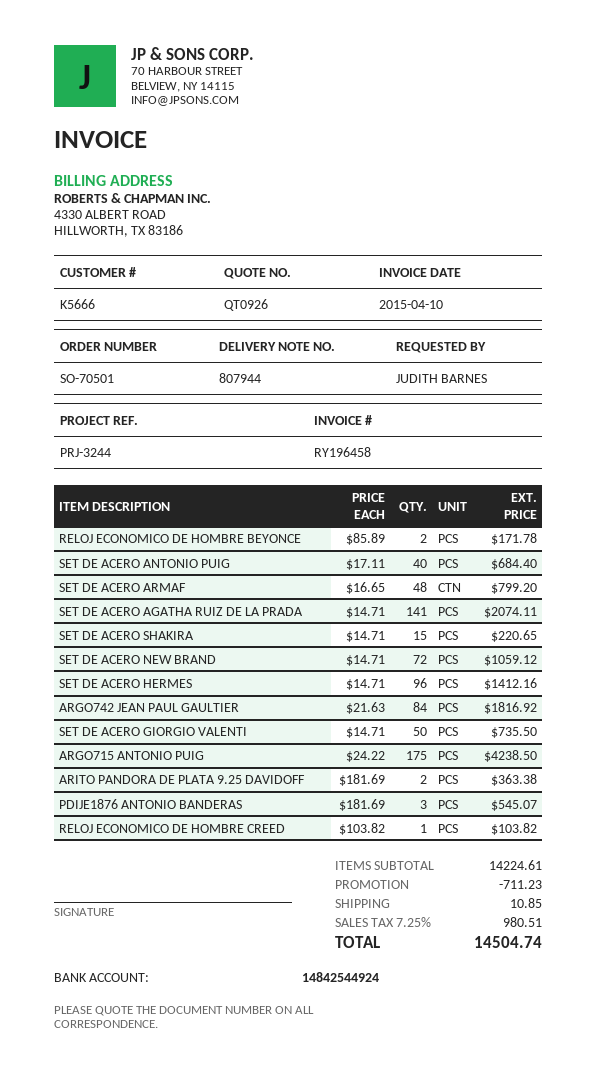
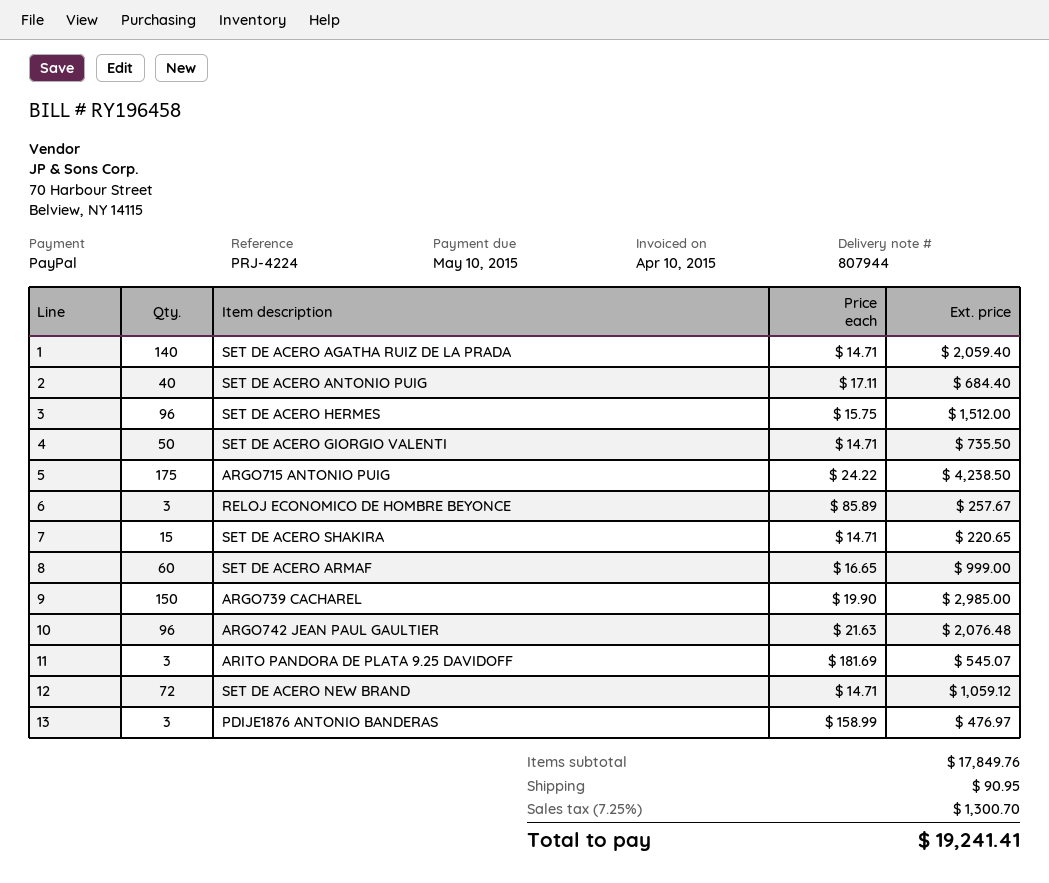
reference: PRJ-3244 -> PRJ-4224
RELOJ ECONOMICO DE HOMBRE BEYONCE: 2 x 85.89 = 171.78 -> 3 x 85.89 = 257.67
SET DE ACERO ARMAF: 48 x 16.65 = 799.20 -> 60 x 16.65 = 999.00
SET DE ACERO AGATHA RUIZ DE LA PRADA: 141 x 14.71 = 2074.11 -> 140 x 14.71 = 2059.40
SET DE ACERO HERMES: 96 x 14.71 = 1412.16 -> 96 x 15.75 = 1512.00
ARGO742 JEAN PAUL GAULTIER: 84 x 21.63 = 1816.92 -> 96 x 21.63 = 2076.48
ARITO PANDORA DE PLATA 9.25 DAVIDOFF: 2 x 181.69 = 363.38 -> 3 x 181.69 = 545.07
PDIJE1876 ANTONIO BANDERAS: 3 x 181.69 = 545.07 -> 3 x 158.99 = 476.97
RELOJ ECONOMICO DE HOMBRE CREED: 1 x 103.82 = 103.82 -> none
ARGO739 CACHAREL: none -> 150 x 19.90 = 2985.00
subtotal: 14224.61 -> 17849.76
discount: 711.23 -> none
shipping: 10.85 -> 90.95
tax: 7.25% = 980.51 -> 7.25% = 1300.70
total: 14504.74 -> 19241.41

